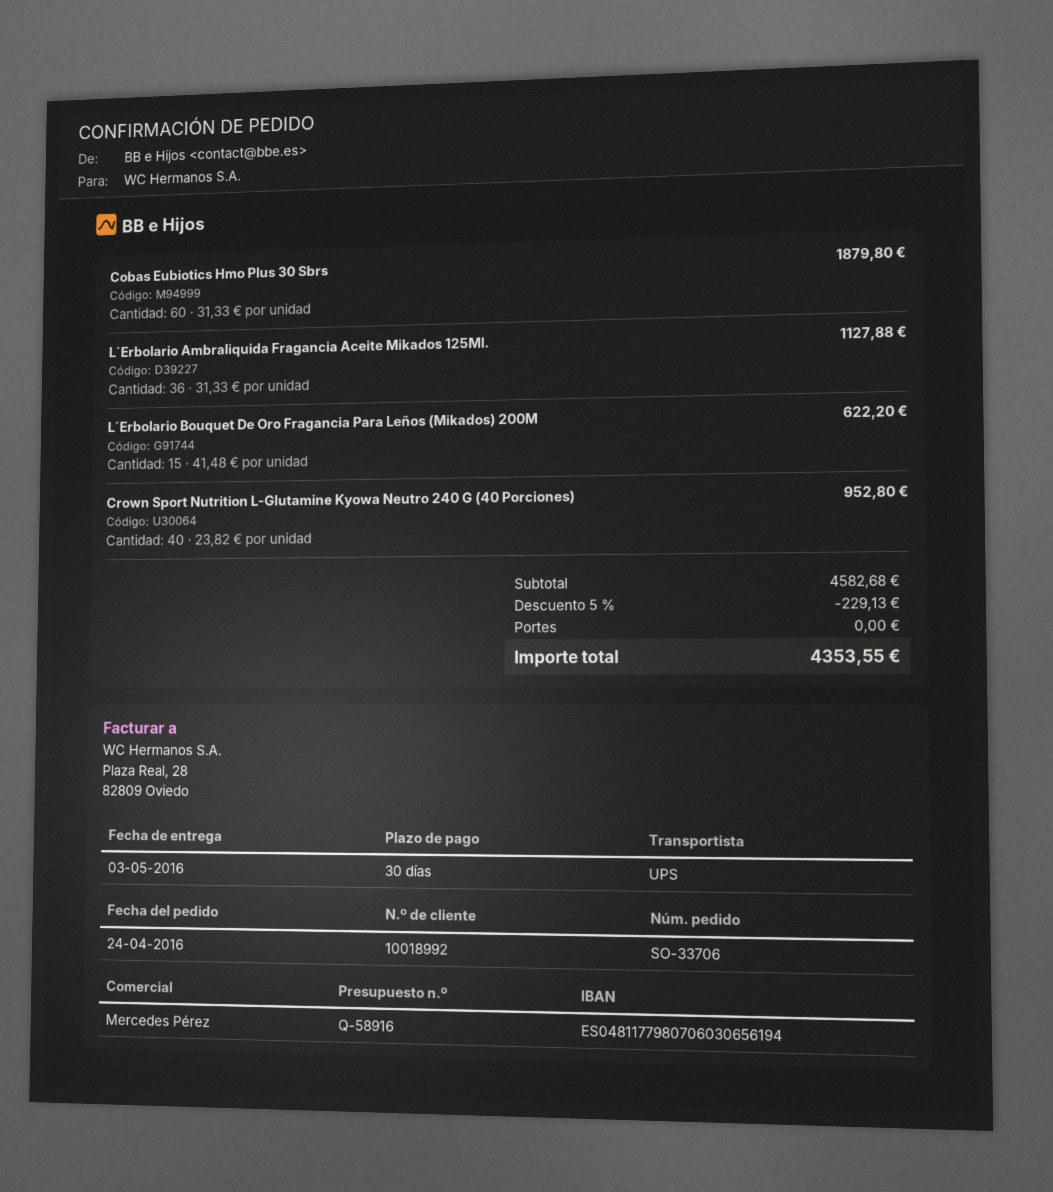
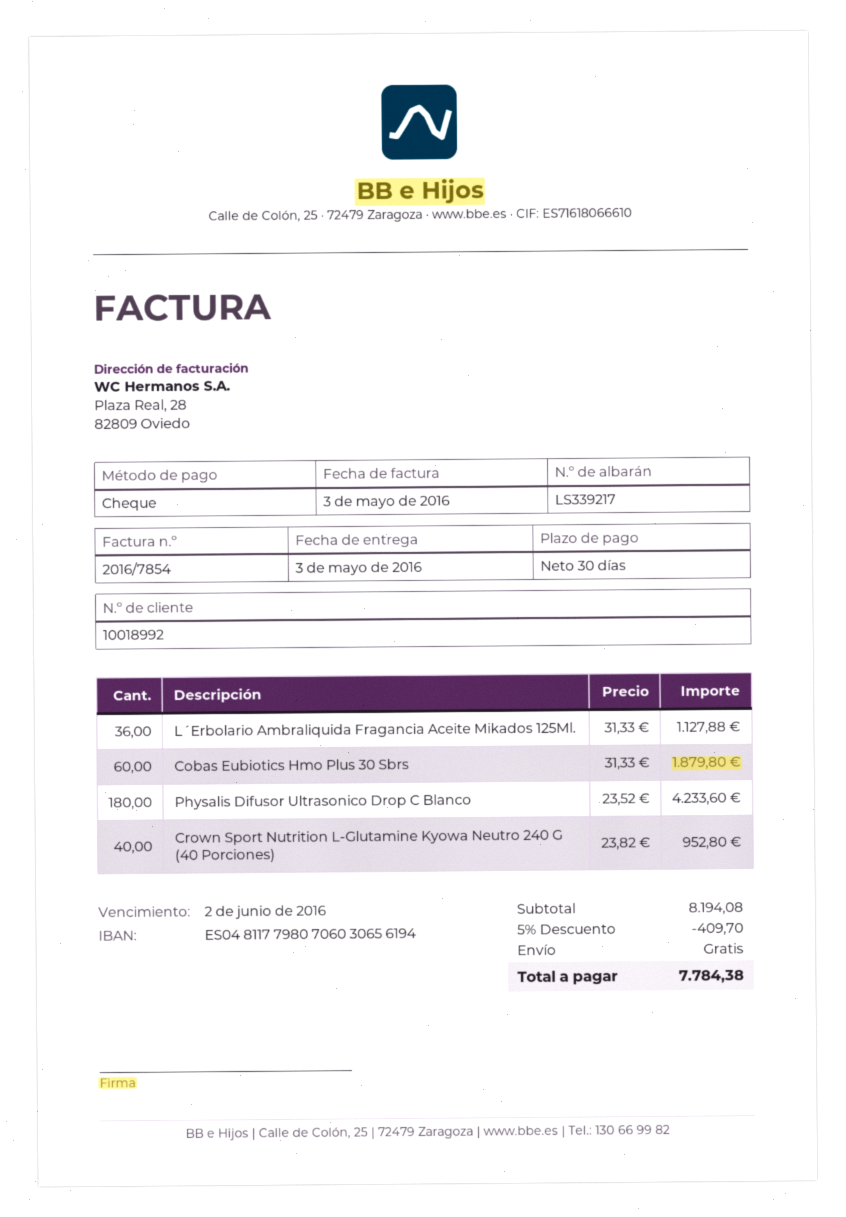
L´Erbolario Bouquet De Oro Fragancia Para Leños (Mikados) 200M: 15 x 41.48 = 622.20 -> none
Physalis Difusor Ultrasonico Drop C Blanco: none -> 180 x 23.52 = 4233.60
subtotal: 4582.68 -> 8194.08
discount: 5% = 229.13 -> 5% = 409.70
total: 4353.55 -> 7784.38

